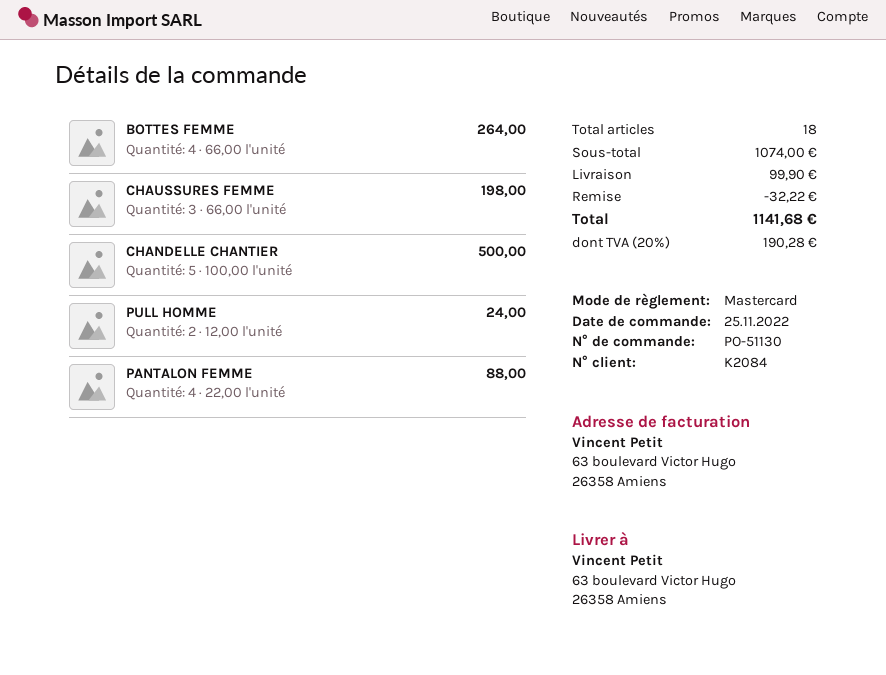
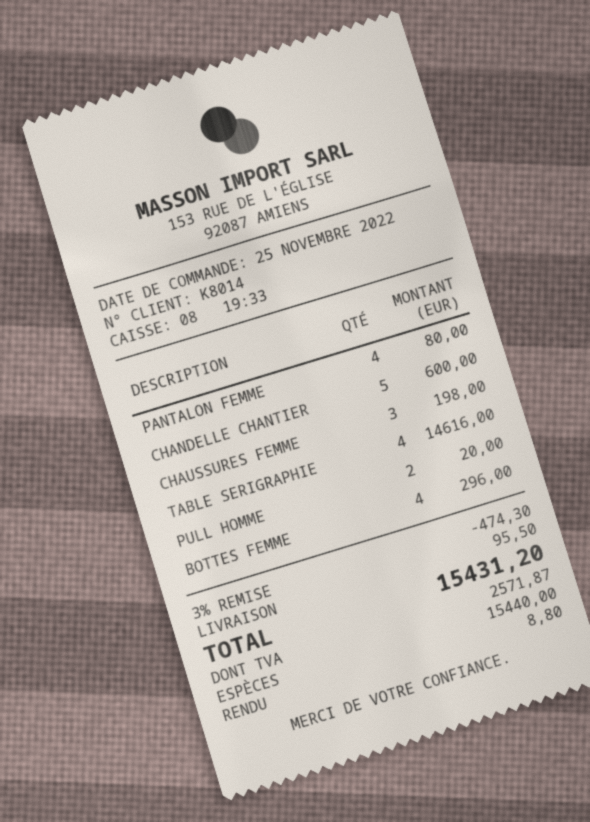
customer number: K2084 -> K8014
payment method: Mastercard -> cash
BOTTES FEMME: 4 for 264.00 -> 4 for 296.00
CHANDELLE CHANTIER: 5 for 500.00 -> 5 for 600.00
PULL HOMME: 2 for 24.00 -> 2 for 20.00
PANTALON FEMME: 4 for 88.00 -> 4 for 80.00
TABLE SERIGRAPHIE: none -> 4 for 14616.00
discount: 32.22 -> 474.30
shipping: 99.90 -> 95.50
tax: 190.28 -> 2571.87
total: 1141.68 -> 15431.20

